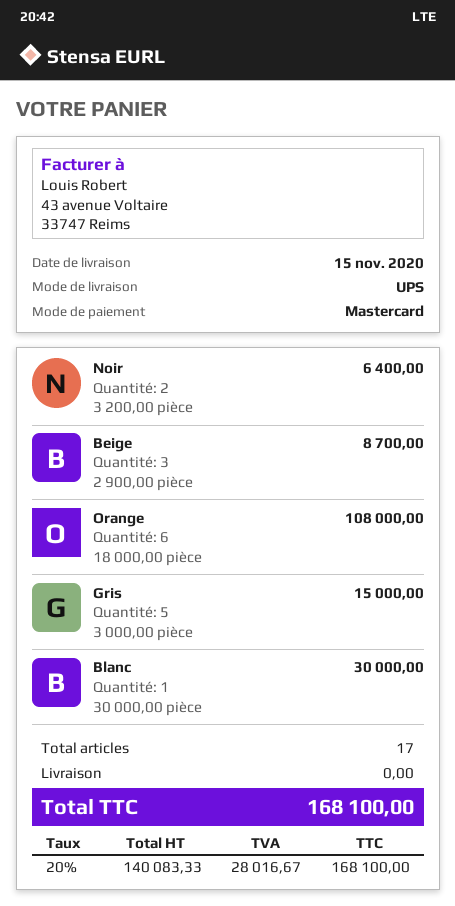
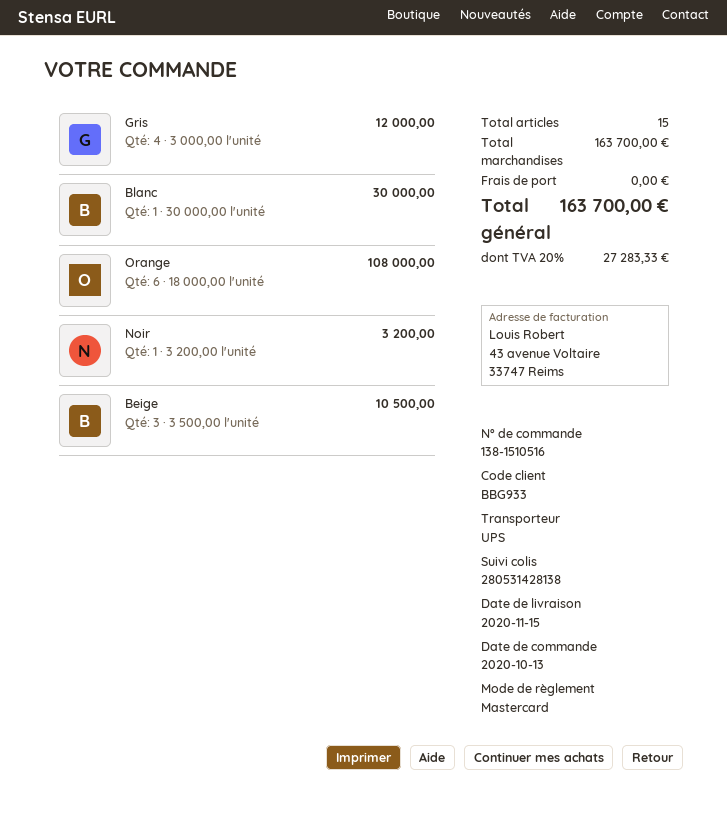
Noir: 2 x 3200.00 = 6400.00 -> 1 x 3200.00 = 3200.00
Beige: 3 x 2900.00 = 8700.00 -> 3 x 3500.00 = 10500.00
Gris: 5 x 3000.00 = 15000.00 -> 4 x 3000.00 = 12000.00
total quantity: 17 -> 15
tax: 20% = 28016.67 -> 20% = 27283.33
total: 168100.00 -> 163700.00

